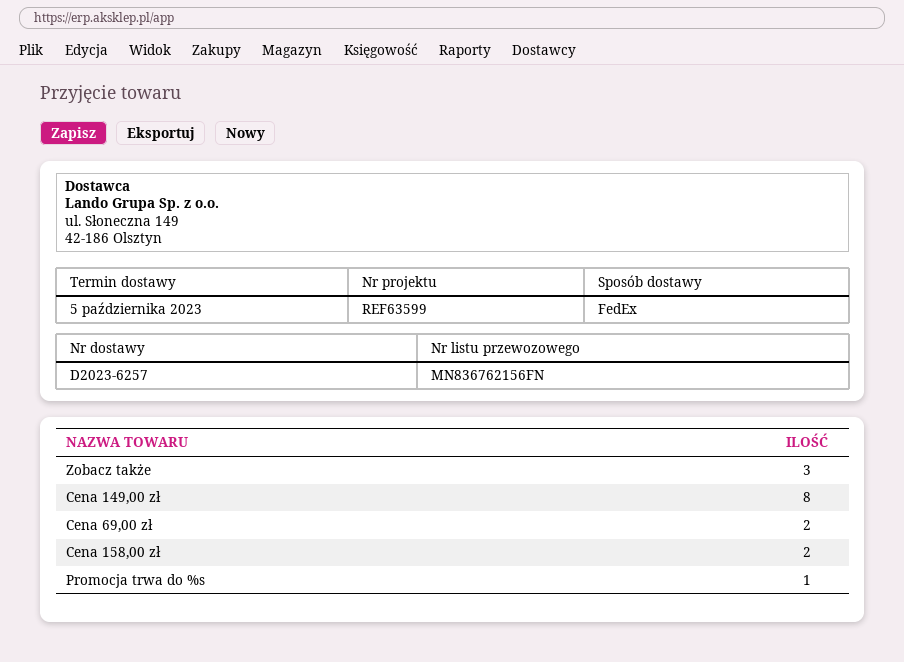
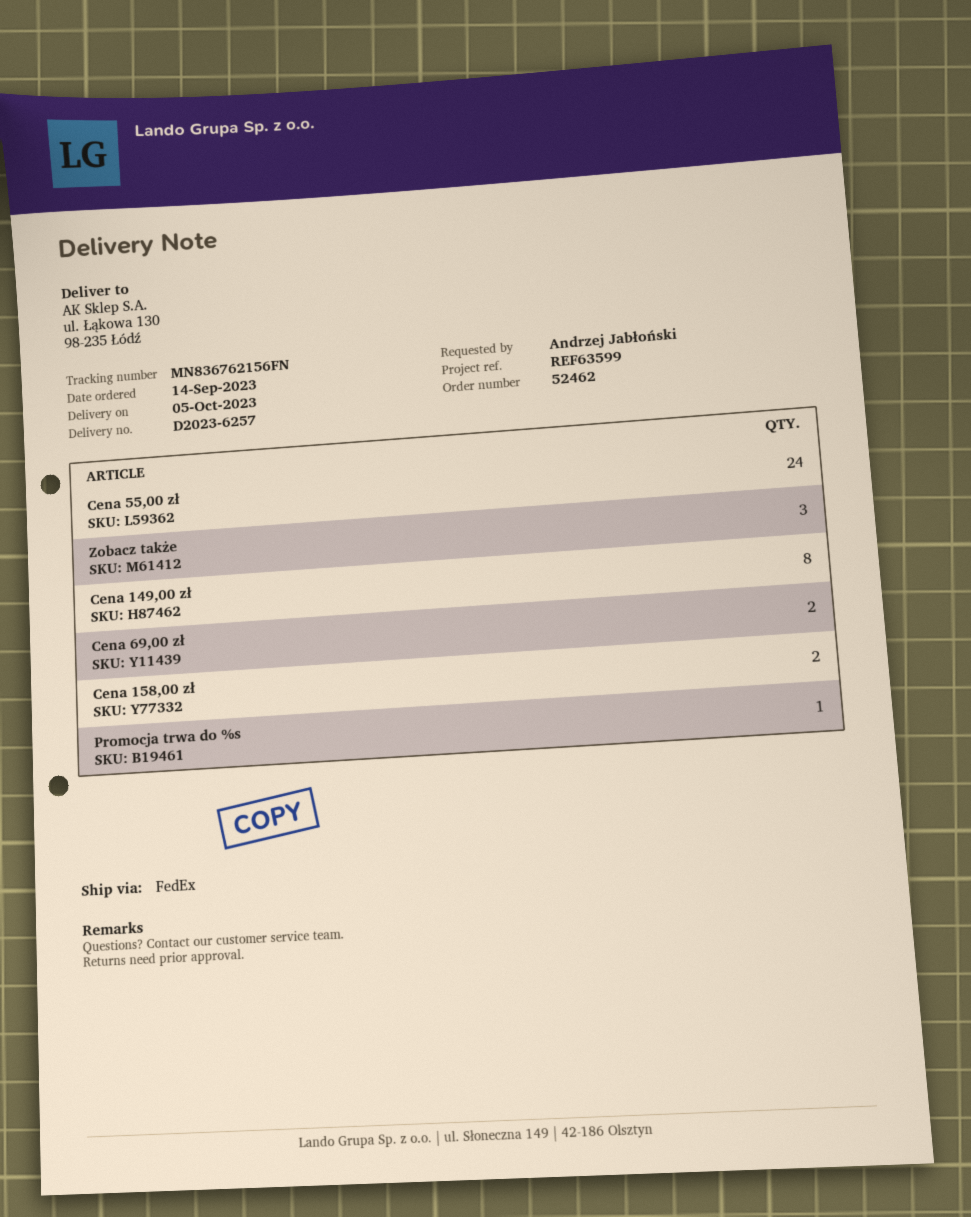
Cena 55,00 zł: none -> 24

